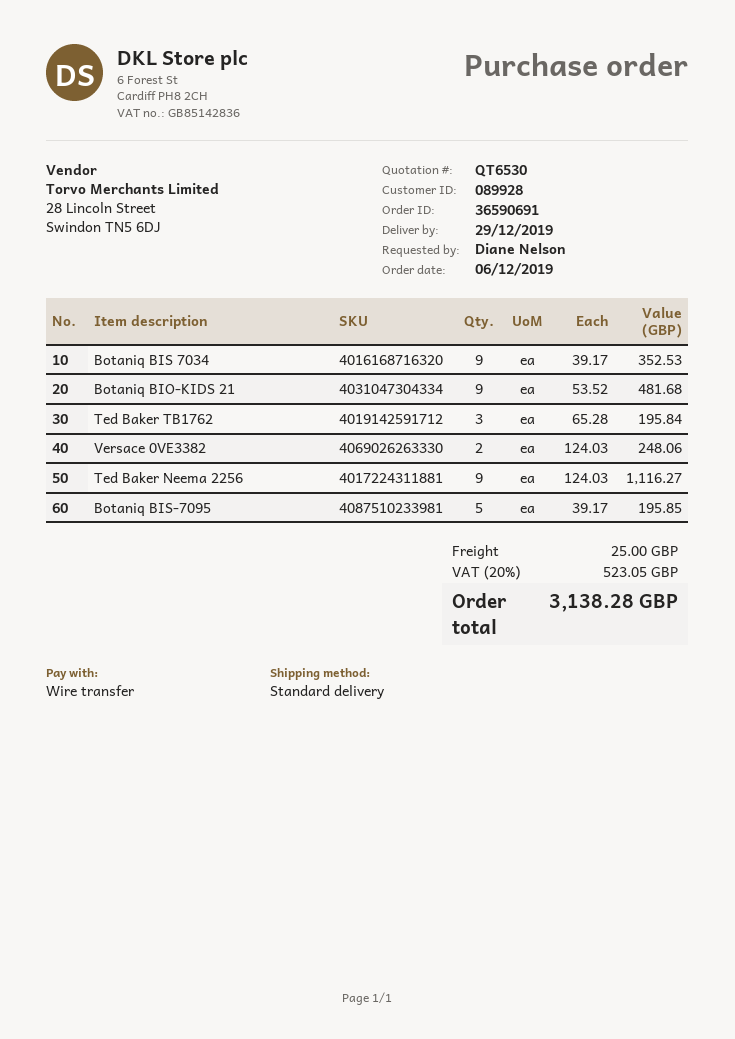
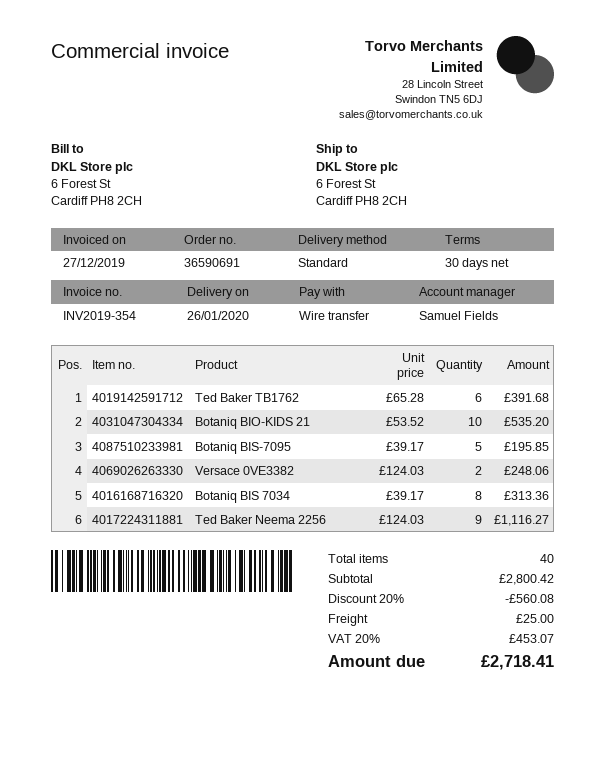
delivery date: 2019-12-29 -> 2020-01-26
Botaniq BIS 7034: 9 x 39.17 = 352.53 -> 8 x 39.17 = 313.36
Botaniq BIO-KIDS 21: 9 x 53.52 = 481.68 -> 10 x 53.52 = 535.20
Ted Baker TB1762: 3 x 65.28 = 195.84 -> 6 x 65.28 = 391.68
discount: none -> 20% = 560.08
tax: 20% = 523.05 -> 20% = 453.07
total: 3138.28 -> 2718.41

